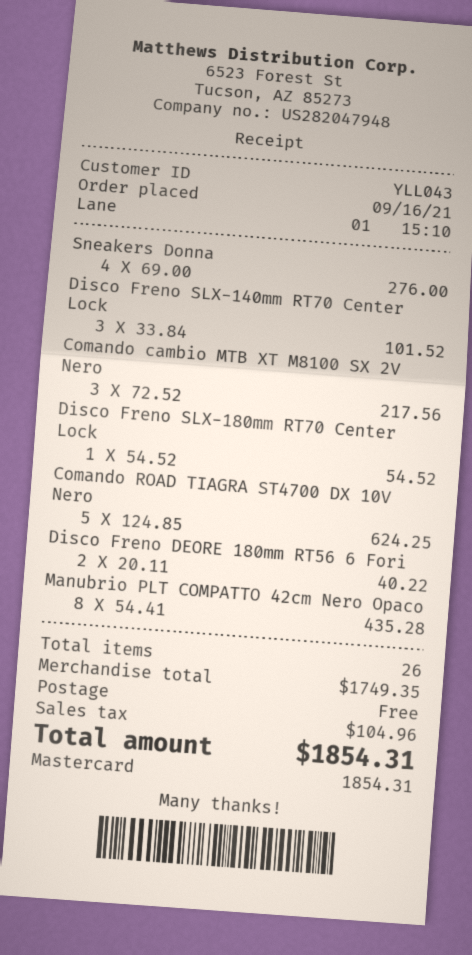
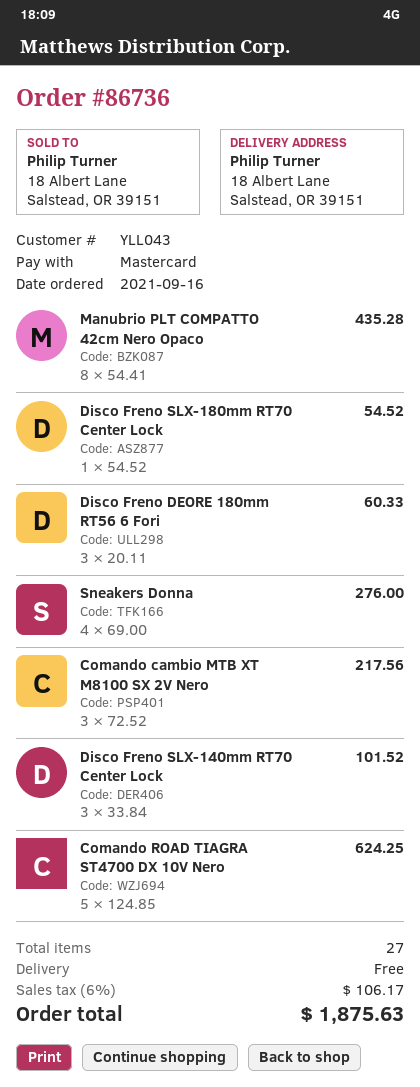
Disco Freno DEORE 180mm RT56 6 Fori: 2 x 20.11 = 40.22 -> 3 x 20.11 = 60.33
total quantity: 26 -> 27
tax: 104.96 -> 106.17
total: 1854.31 -> 1875.63

